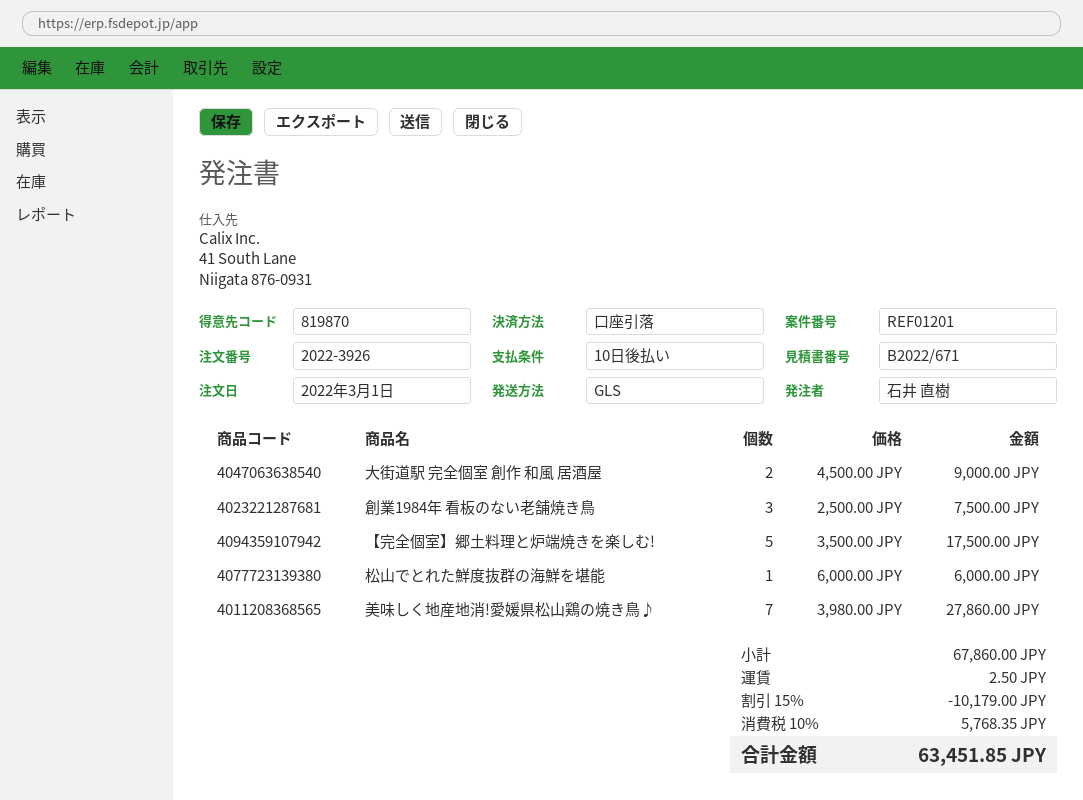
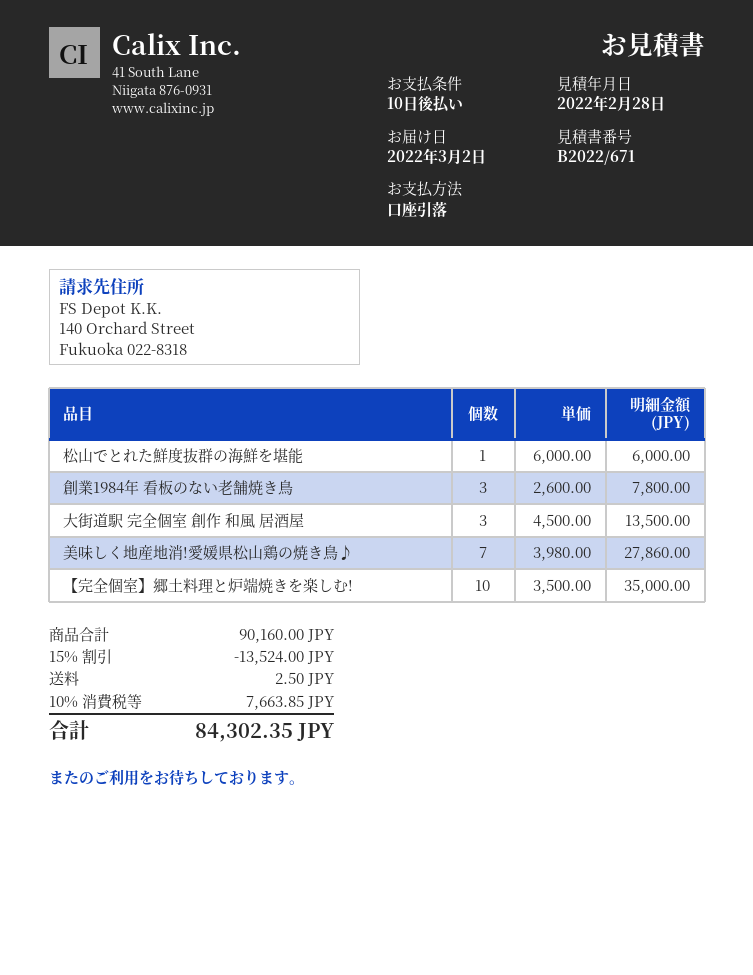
大街道駅 完全個室 創作 和風 居酒屋: 2 x 4500.00 = 9000.00 -> 3 x 4500.00 = 13500.00
創業1984年 看板のない老舗焼き鳥: 3 x 2500.00 = 7500.00 -> 3 x 2600.00 = 7800.00
【完全個室】郷土料理と炉端焼きを楽しむ!: 5 x 3500.00 = 17500.00 -> 10 x 3500.00 = 35000.00
subtotal: 67860.00 -> 90160.00
discount: 15% = 10179.00 -> 15% = 13524.00
tax: 10% = 5768.35 -> 10% = 7663.85
total: 63451.85 -> 84302.35

